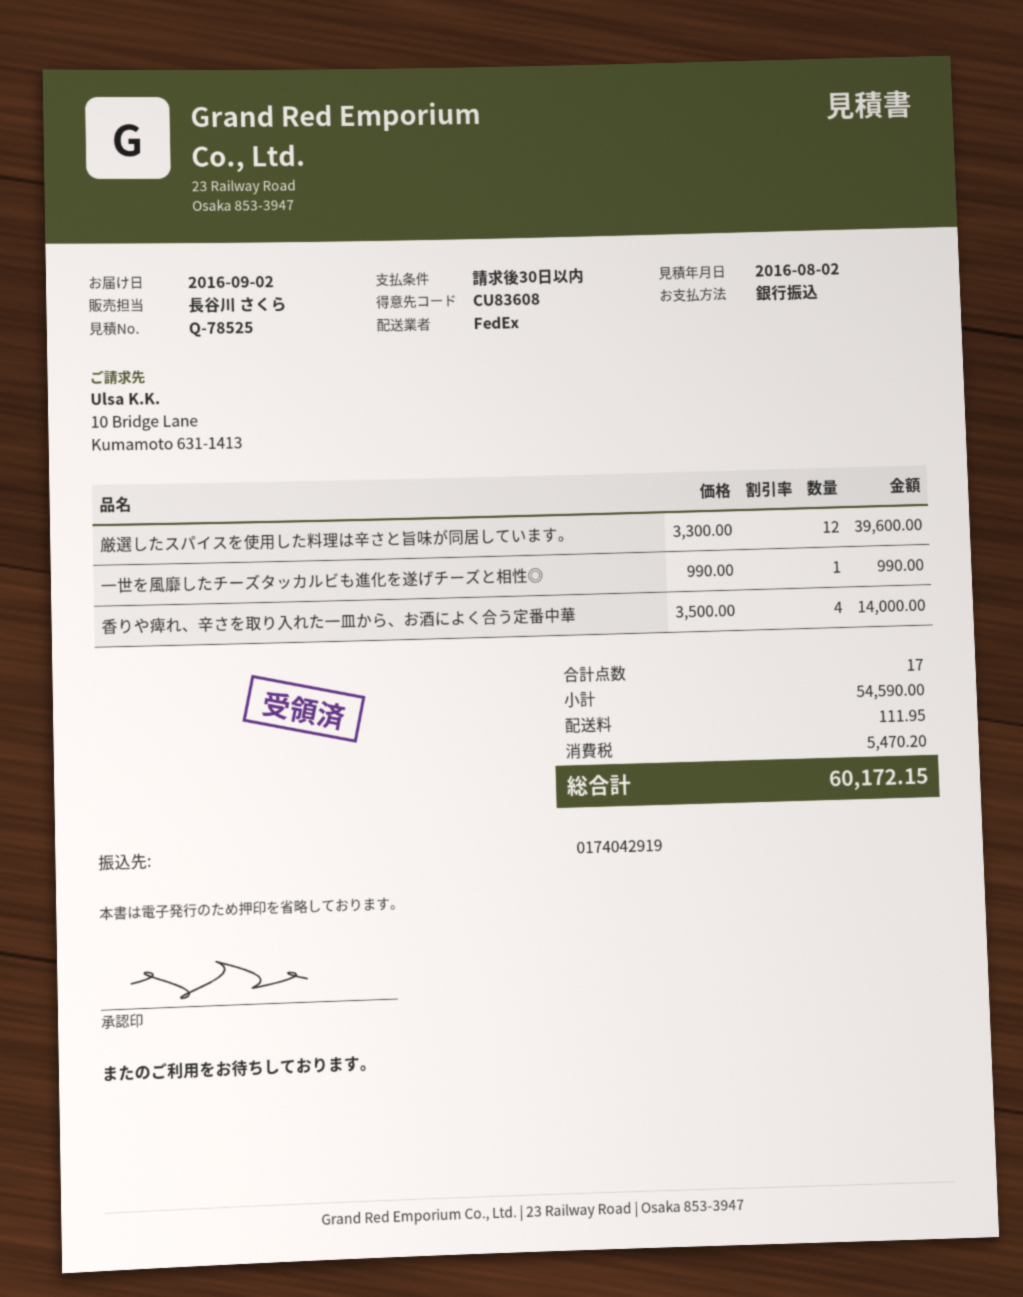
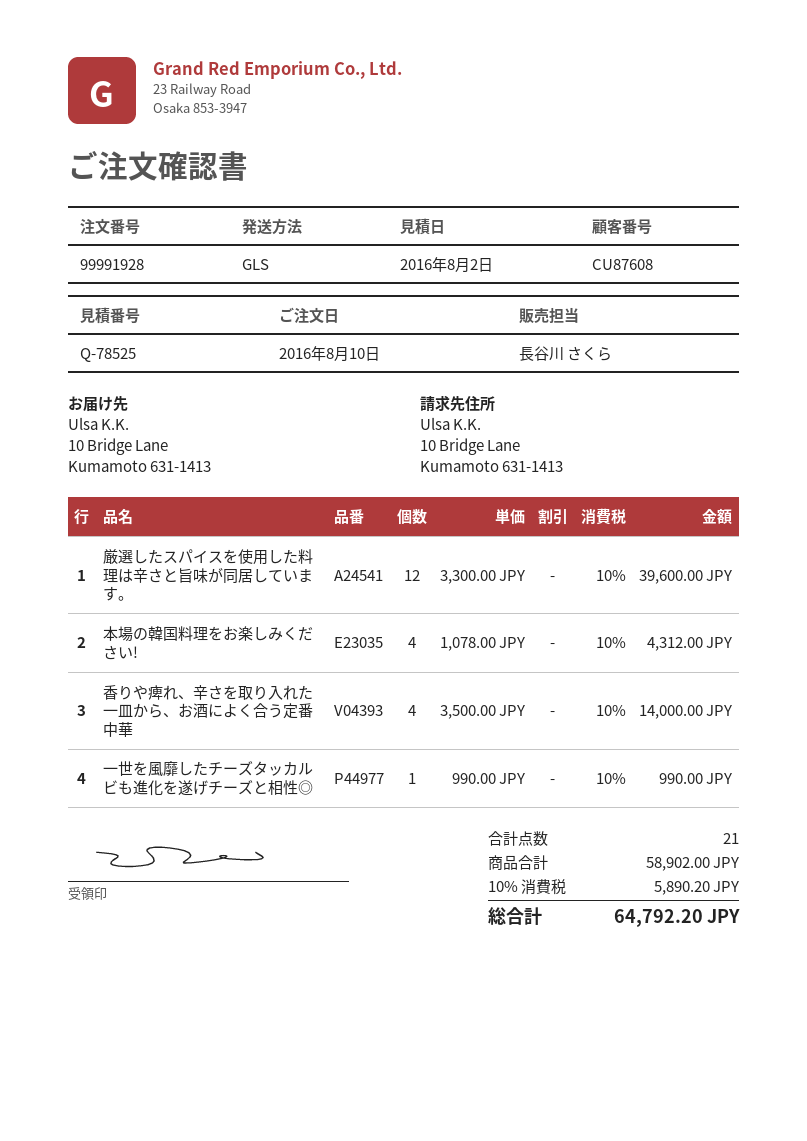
customer number: CU83608 -> CU87608
shipping method: FedEx -> GLS
本場の韓国料理をお楽しみください!: none -> 4 x 1078.00 = 4312.00
total quantity: 17 -> 21
subtotal: 54590.00 -> 58902.00
shipping: 111.95 -> none
tax: 5470.20 -> 5890.20
total: 60172.15 -> 64792.20

